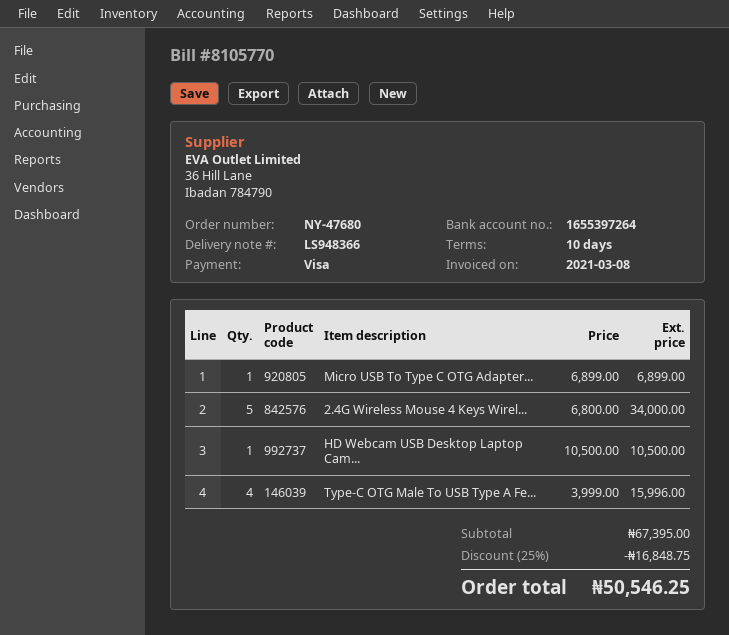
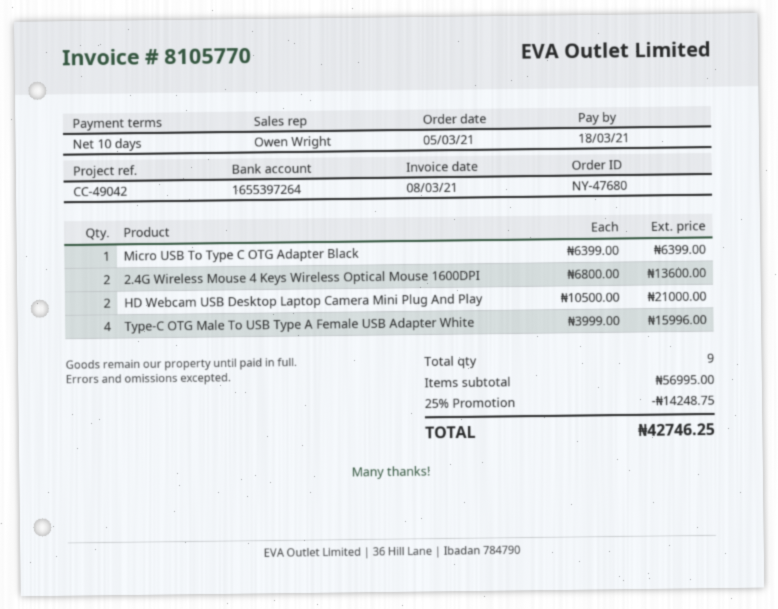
Micro USB To Type C OTG Adapter...: 1 x 6899.00 = 6899.00 -> 1 x 6399.00 = 6399.00
2.4G Wireless Mouse 4 Keys Wirel...: 5 x 6800.00 = 34000.00 -> 2 x 6800.00 = 13600.00
HD Webcam USB Desktop Laptop Cam...: 1 x 10500.00 = 10500.00 -> 2 x 10500.00 = 21000.00
subtotal: 67395.00 -> 56995.00
discount: 25% = 16848.75 -> 25% = 14248.75
total: 50546.25 -> 42746.25

